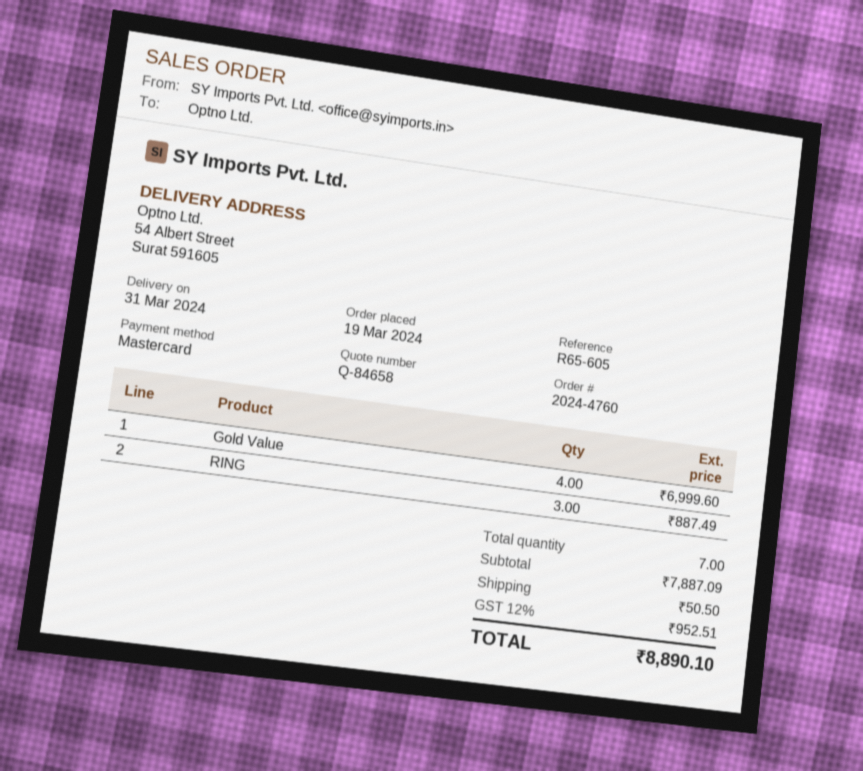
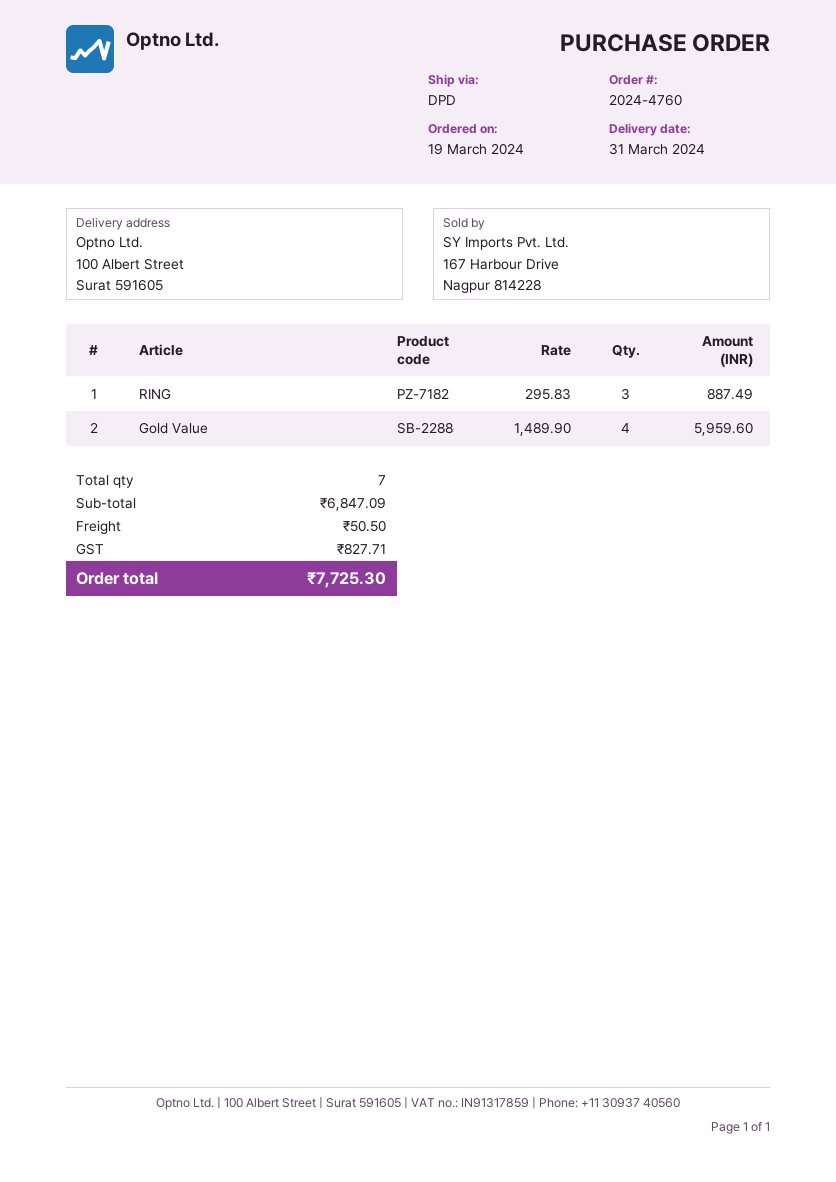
ship to: 54 Albert Street, Surat 591605 -> 100 Albert Street, Surat 591605
Gold Value: 4 for 6999.60 -> 4 for 5959.60
subtotal: 7887.09 -> 6847.09
tax: 952.51 -> 827.71
total: 8890.10 -> 7725.30

